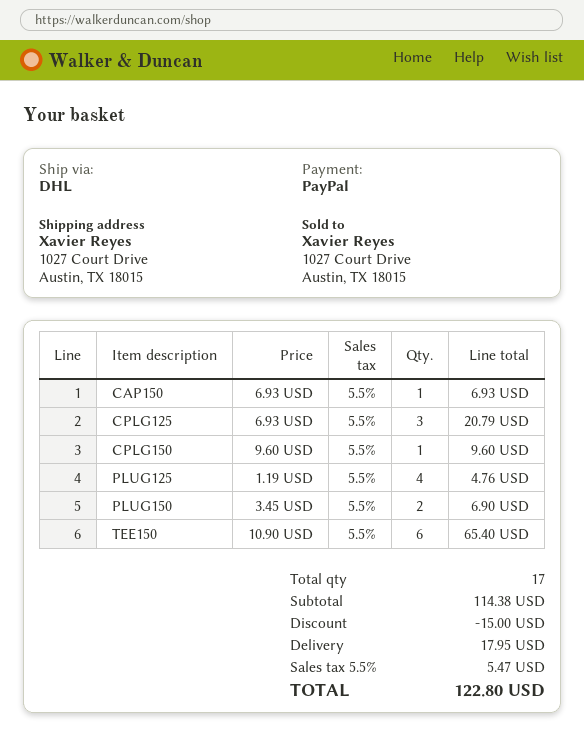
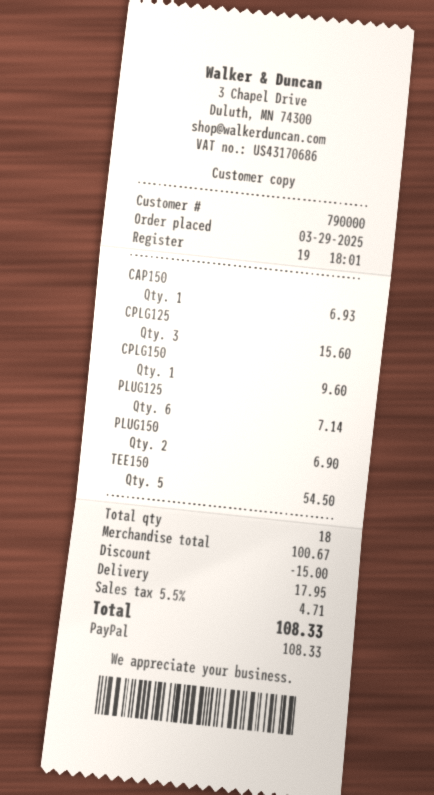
CPLG125: 3 for 20.79 -> 3 for 15.60
PLUG125: 4 for 4.76 -> 6 for 7.14
TEE150: 6 for 65.40 -> 5 for 54.50
total quantity: 17 -> 18
subtotal: 114.38 -> 100.67
tax: 5.5% = 5.47 -> 5.5% = 4.71
total: 122.80 -> 108.33

